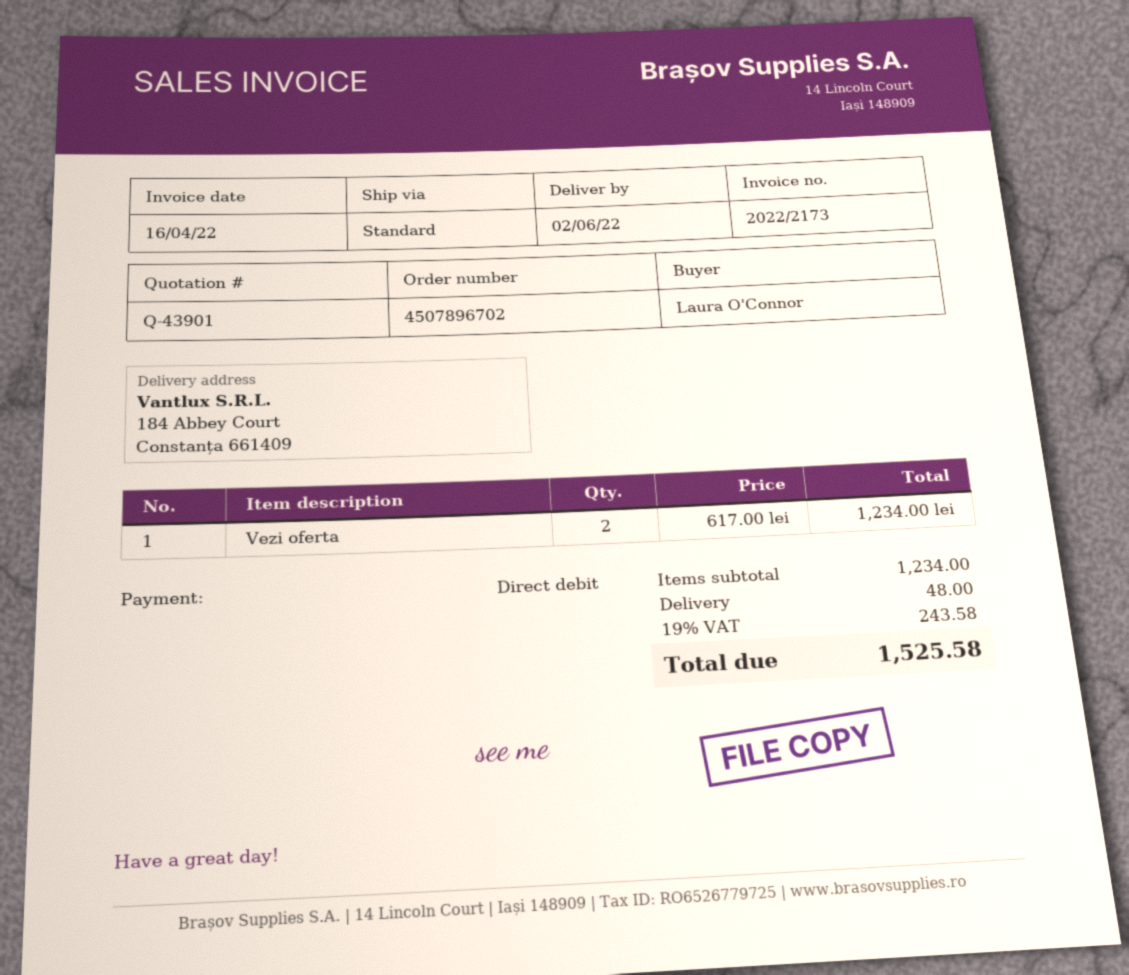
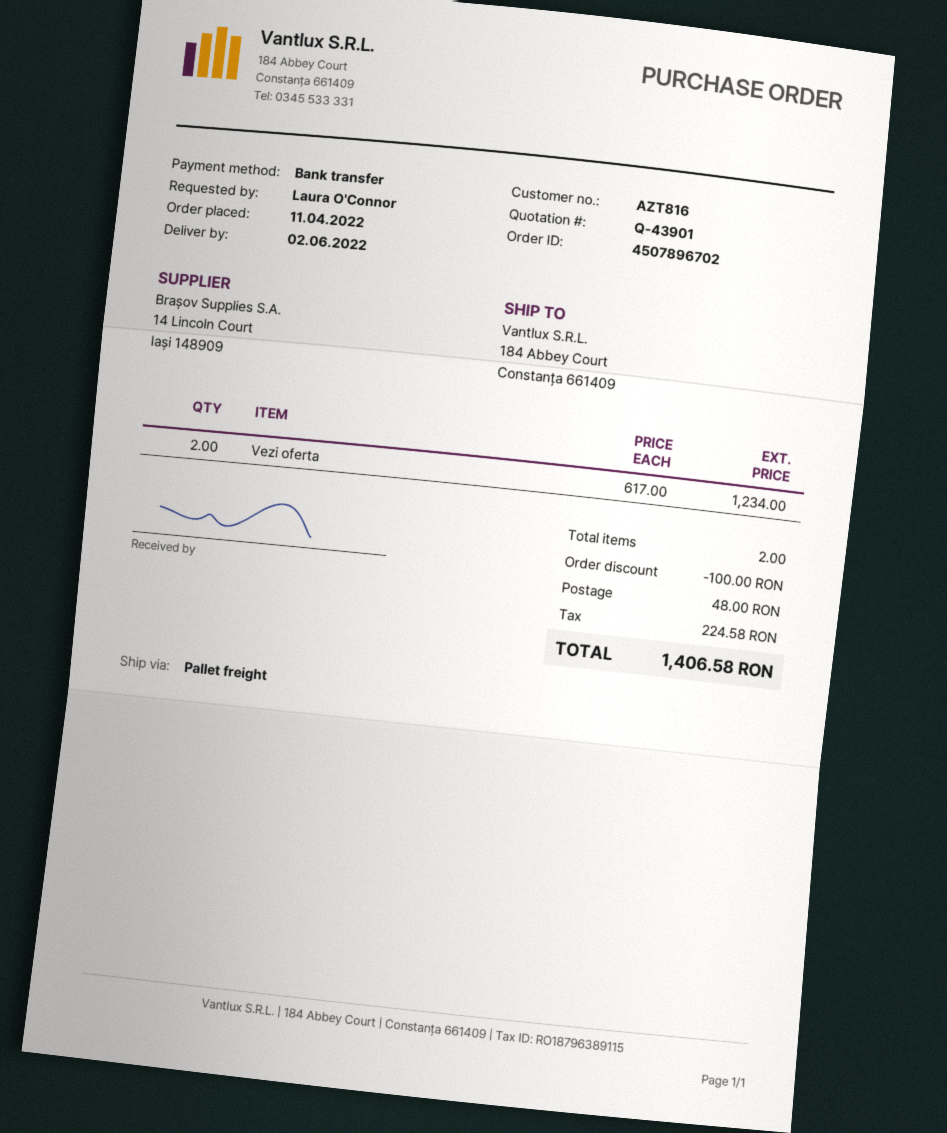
payment method: direct debit -> bank transfer
shipping method: standard -> pallet freight
discount: none -> 100.00
tax: 243.58 -> 224.58
total: 1525.58 -> 1406.58

